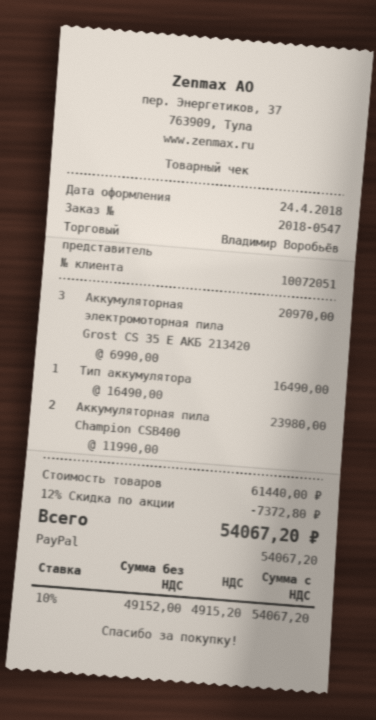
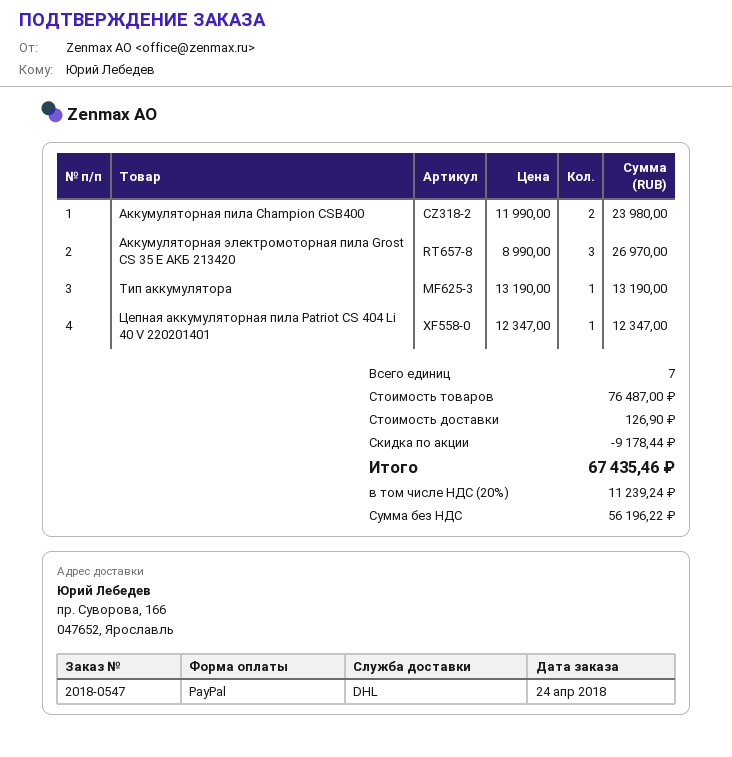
Аккумуляторная электромоторная пила Grost CS 35 E АКБ 213420: 3 x 6990.00 = 20970.00 -> 3 x 8990.00 = 26970.00
Тип аккумулятора: 1 x 16490.00 = 16490.00 -> 1 x 13190.00 = 13190.00
Цепная аккумуляторная пила Patriot CS 404 Li 40 V 220201401: none -> 1 x 12347.00 = 12347.00
subtotal: 61440.00 -> 76487.00
discount: 7372.80 -> 9178.44
shipping: none -> 126.90
net: 49152.00 -> 56196.22
tax: 10% = 4915.20 -> 20% = 11239.24
total: 54067.20 -> 67435.46

